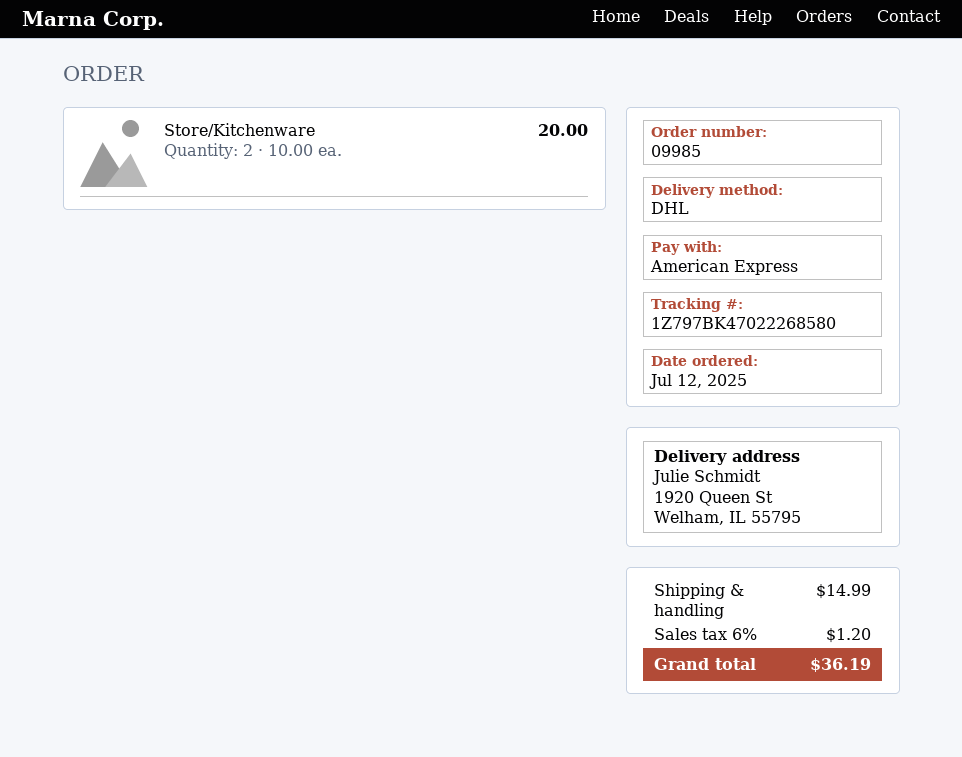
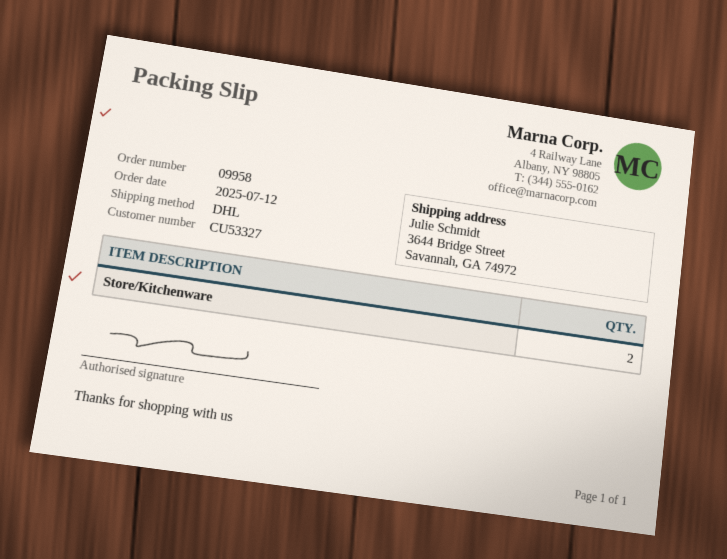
order number: 09985 -> 09958
ship to: 1920 Queen St, Welham, IL 55795 -> 3644 Bridge Street, Savannah, GA 74972

